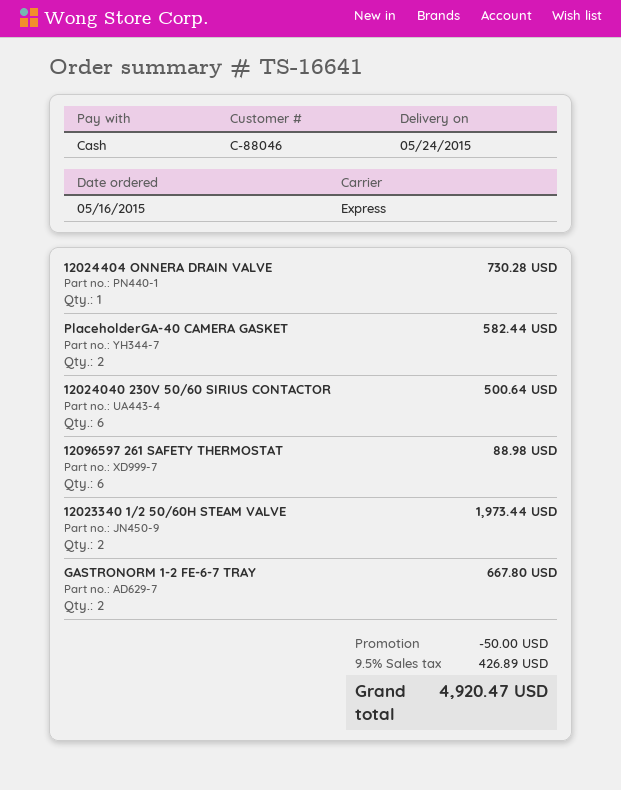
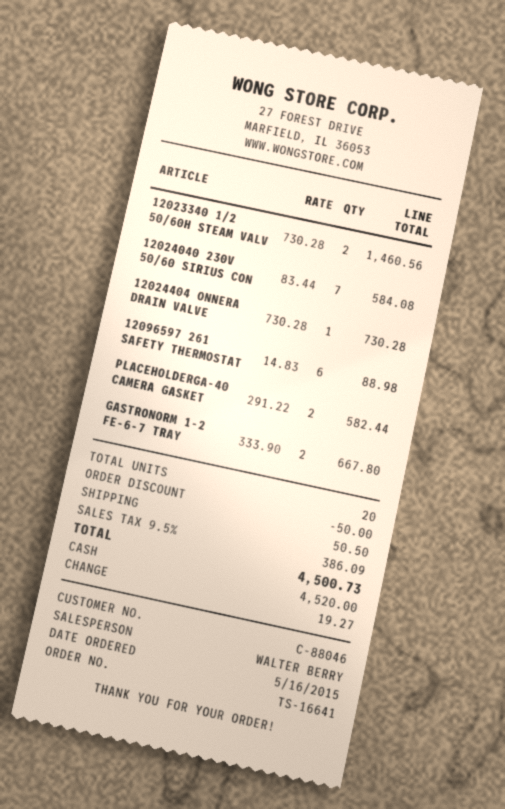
12024040 230V 50/60 SIRIUS CONTACTOR: 6 for 500.64 -> 7 for 584.08
12023340 1/2 50/60H STEAM VALVE: 2 for 1973.44 -> 2 for 1460.56
shipping: none -> 50.50
tax: 9.5% = 426.89 -> 9.5% = 386.09
total: 4920.47 -> 4500.73

